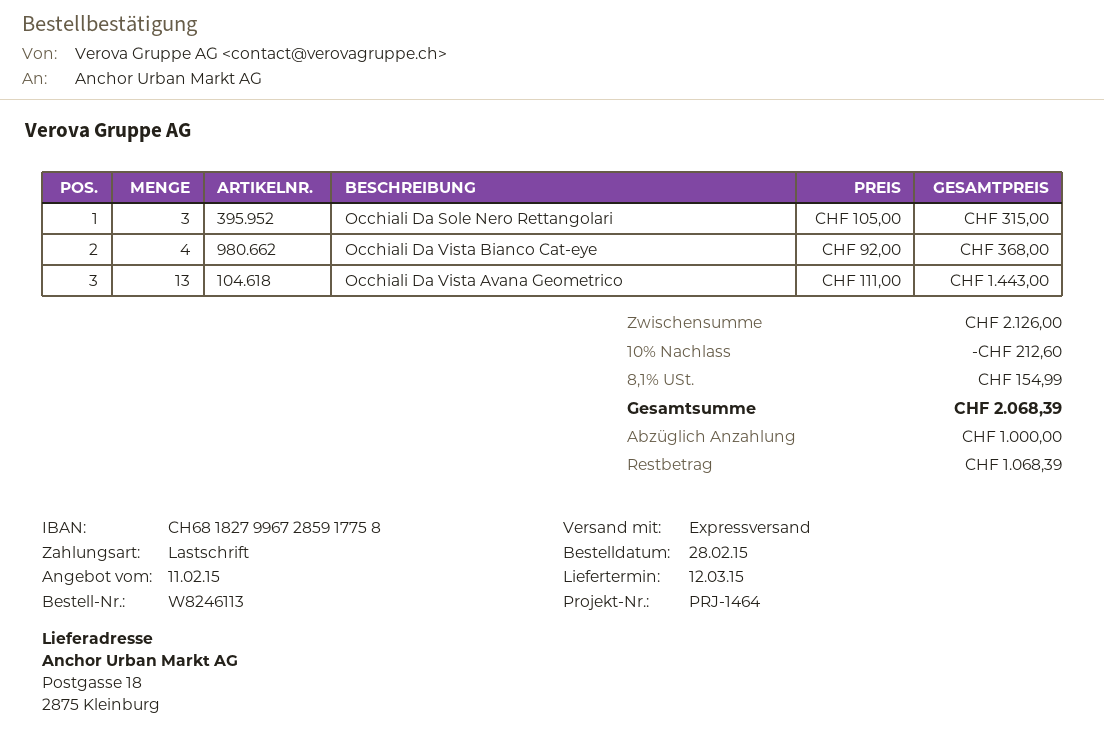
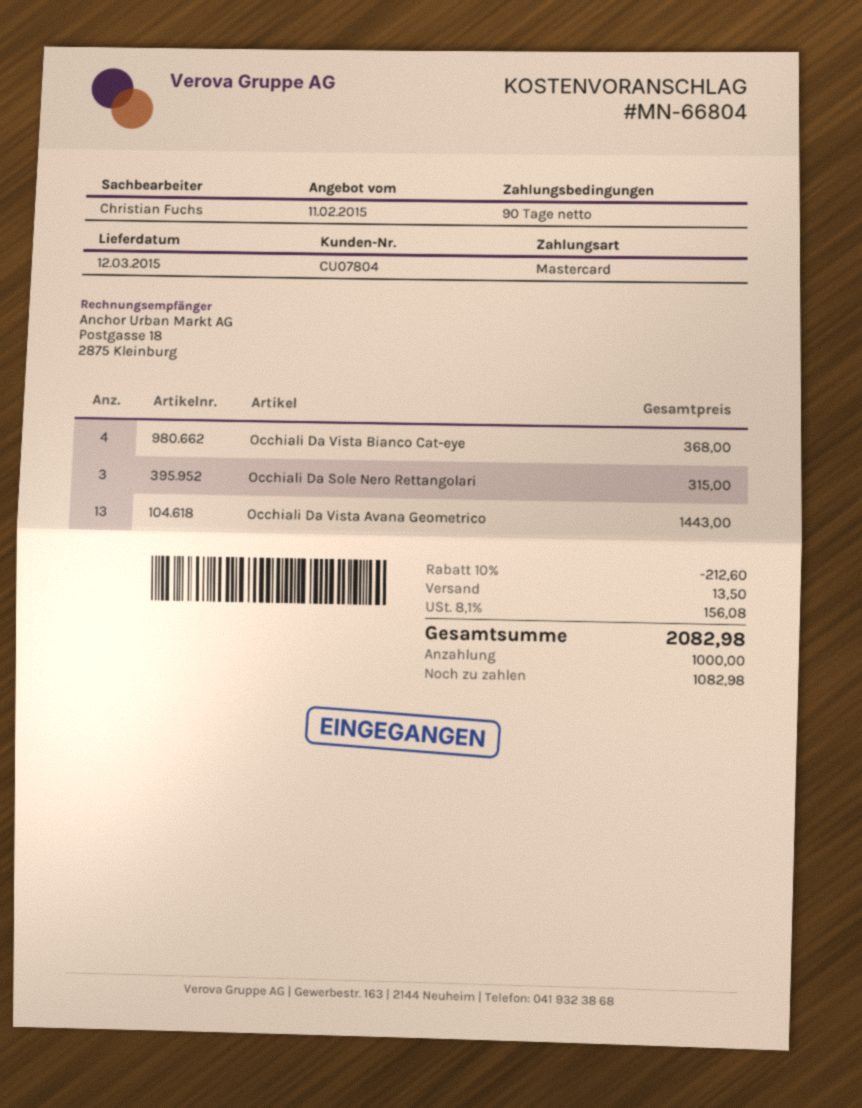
payment method: direct debit -> Mastercard
shipping: none -> 13.50
tax: 8.1% = 154.99 -> 8.1% = 156.08
total: 2068.39 -> 2082.98
balance: 1068.39 -> 1082.98

